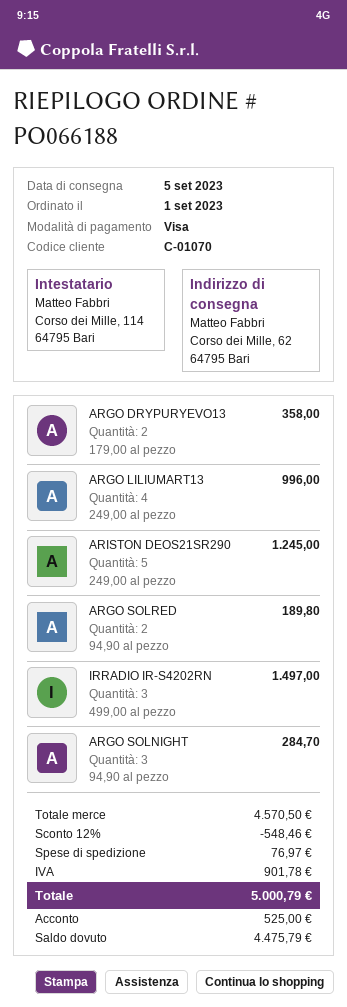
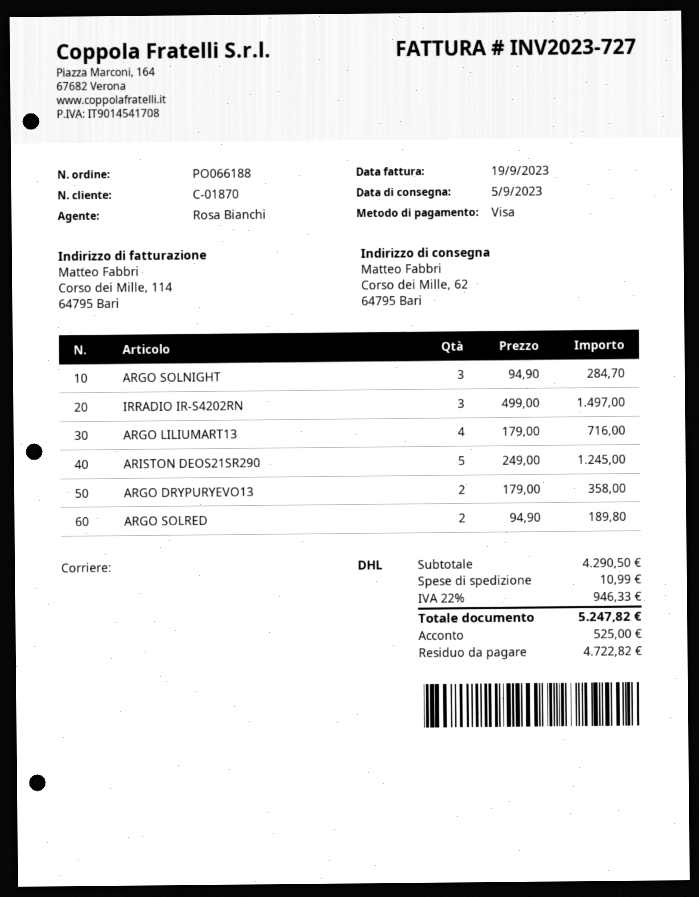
customer number: C-01070 -> C-01870
ARGO LILIUMART13: 4 x 249.00 = 996.00 -> 4 x 179.00 = 716.00
subtotal: 4570.50 -> 4290.50
discount: 12% = 548.46 -> none
shipping: 76.97 -> 10.99
tax: 901.78 -> 946.33
total: 5000.79 -> 5247.82
balance: 4475.79 -> 4722.82

